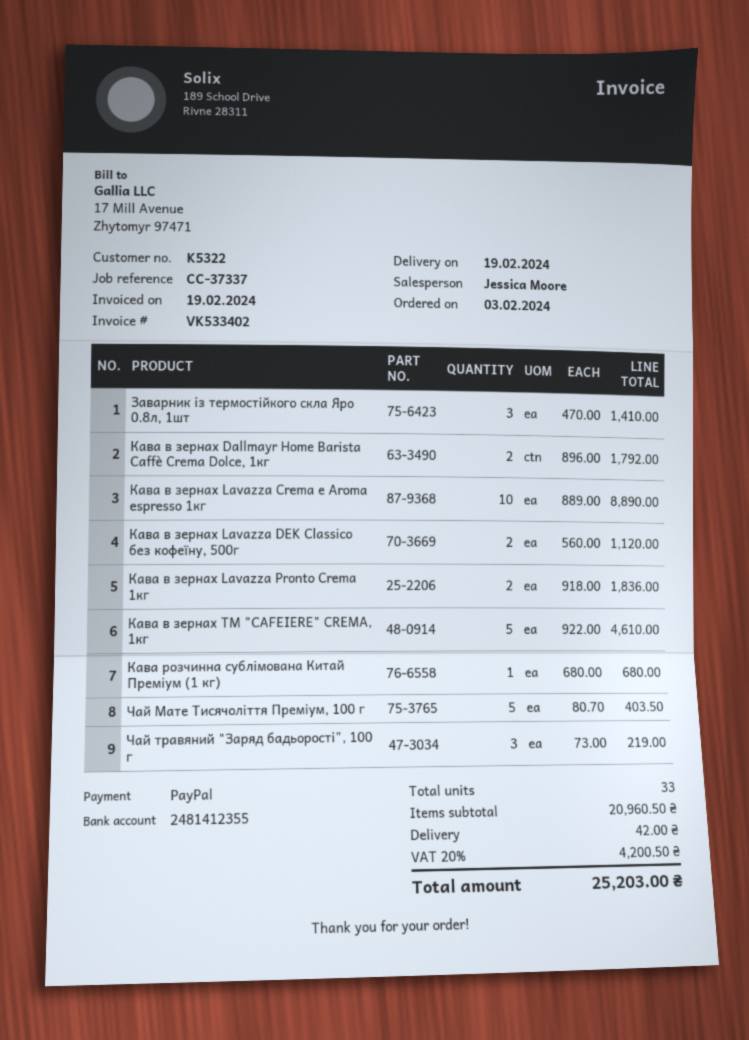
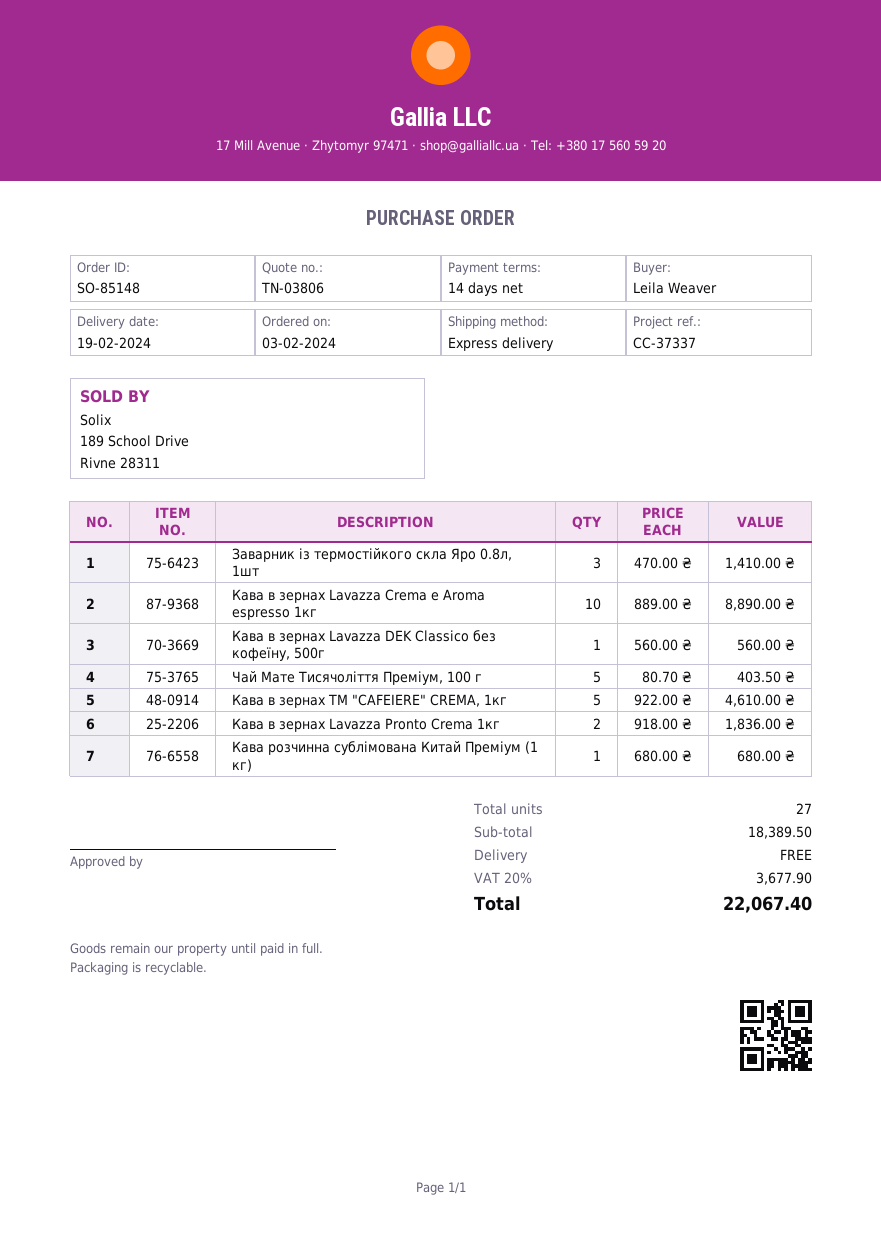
Кава в зернах Dallmayr Home Barista Caffè Crema Dolce, 1кг: 2 x 896.00 = 1792.00 -> none
Кава в зернах Lavazza DEK Classico без кофеїну, 500г: 2 x 560.00 = 1120.00 -> 1 x 560.00 = 560.00
Чай травяний "Заряд бадьорості", 100 г: 3 x 73.00 = 219.00 -> none
total quantity: 33 -> 27
subtotal: 20960.50 -> 18389.50
shipping: 42.00 -> 0.00
tax: 20% = 4200.50 -> 20% = 3677.90
total: 25203.00 -> 22067.40

